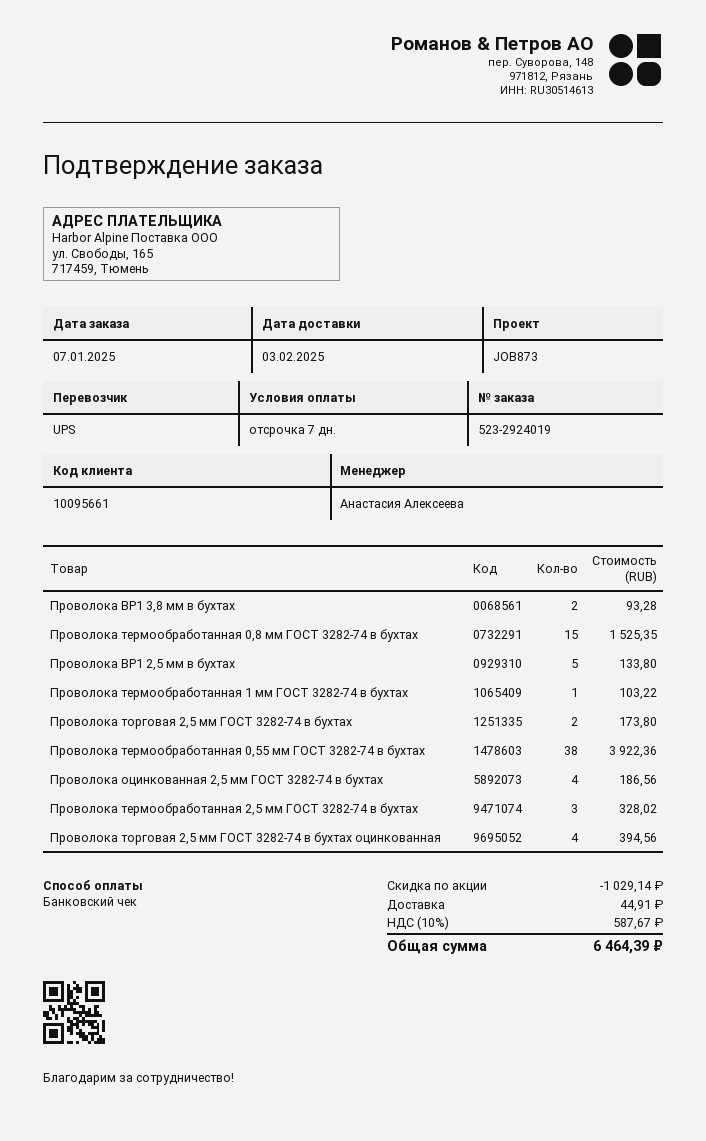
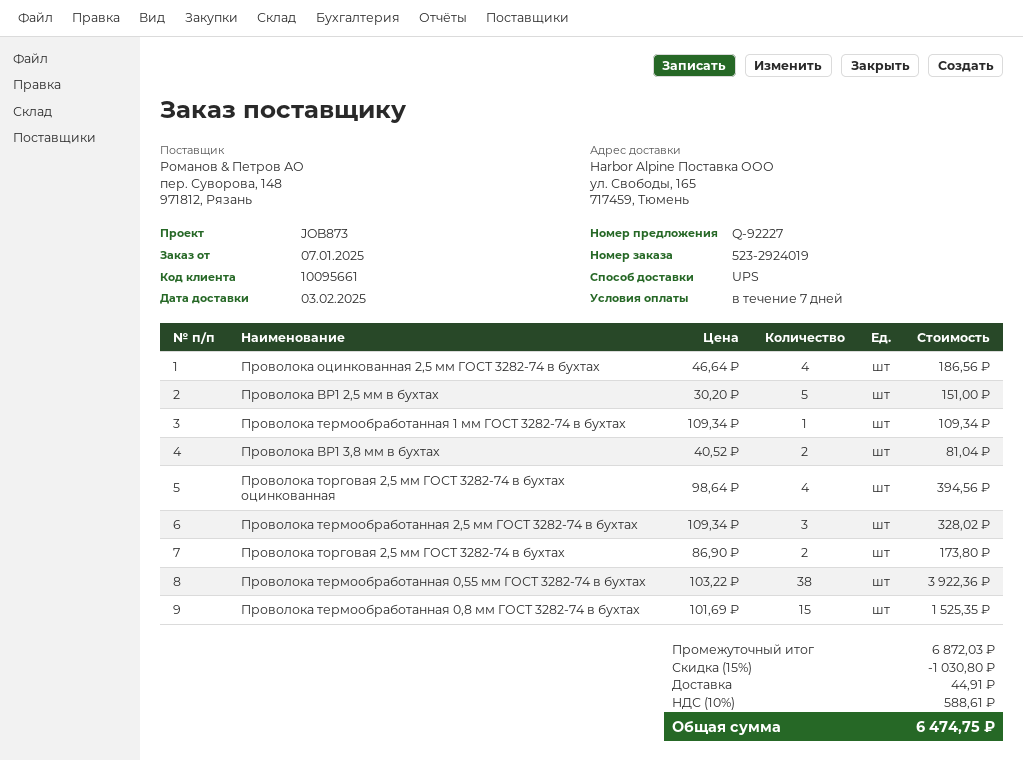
Проволока ВР1 3,8 мм в бухтах: 2 for 93.28 -> 2 for 81.04
Проволока ВР1 2,5 мм в бухтах: 5 for 133.80 -> 5 for 151.00
Проволока термообработанная 1 мм ГОСТ 3282-74 в бухтах: 1 for 103.22 -> 1 for 109.34
discount: 1029.14 -> 1030.80
tax: 10% = 587.67 -> 10% = 588.61
total: 6464.39 -> 6474.75

